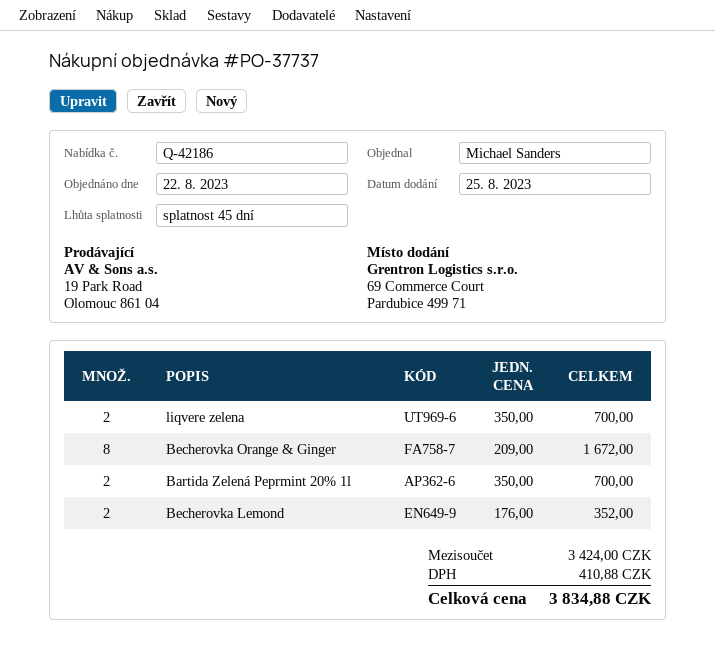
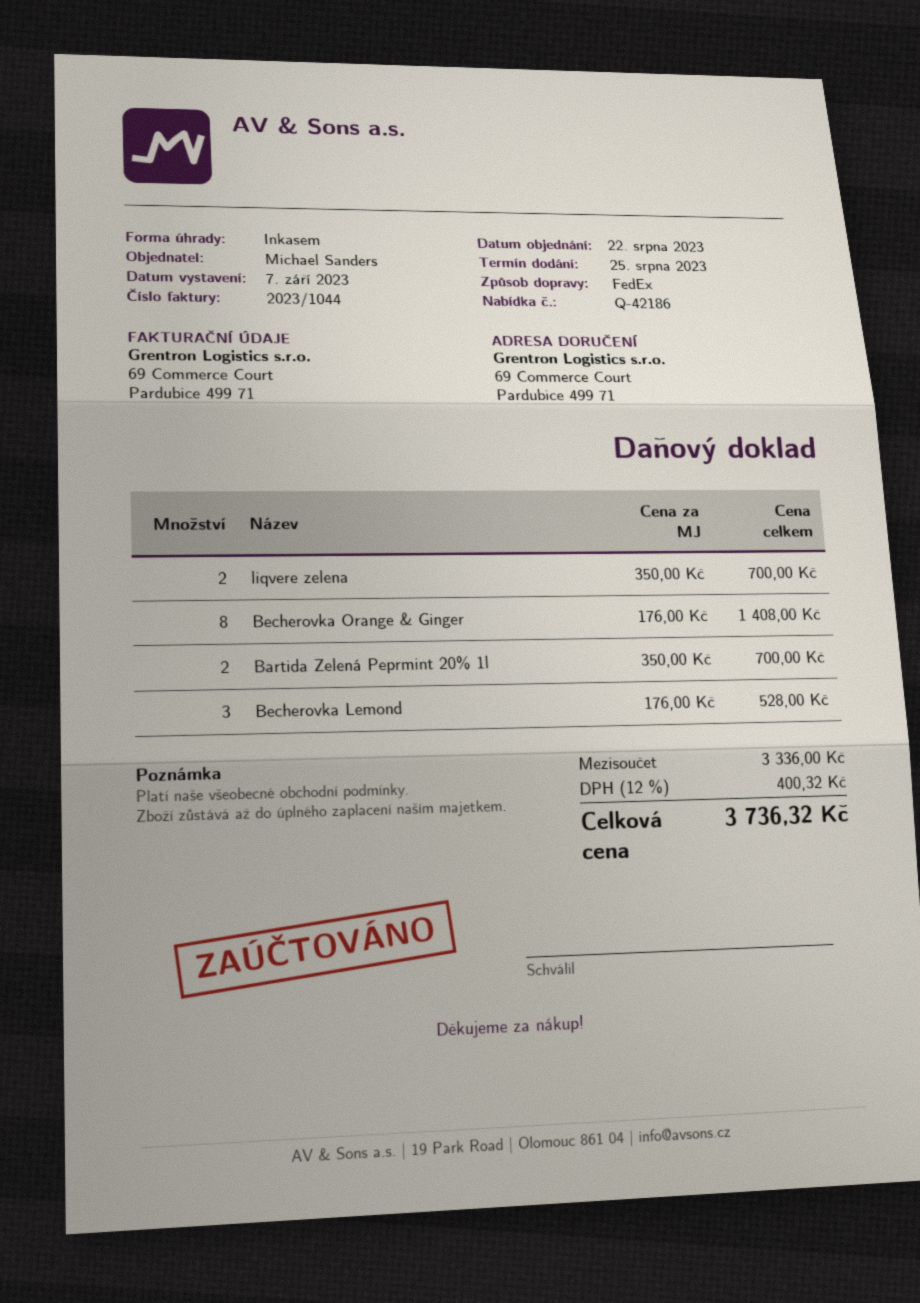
Becherovka Orange & Ginger: 8 x 209.00 = 1672.00 -> 8 x 176.00 = 1408.00
Becherovka Lemond: 2 x 176.00 = 352.00 -> 3 x 176.00 = 528.00
subtotal: 3424.00 -> 3336.00
tax: 410.88 -> 400.32
total: 3834.88 -> 3736.32

